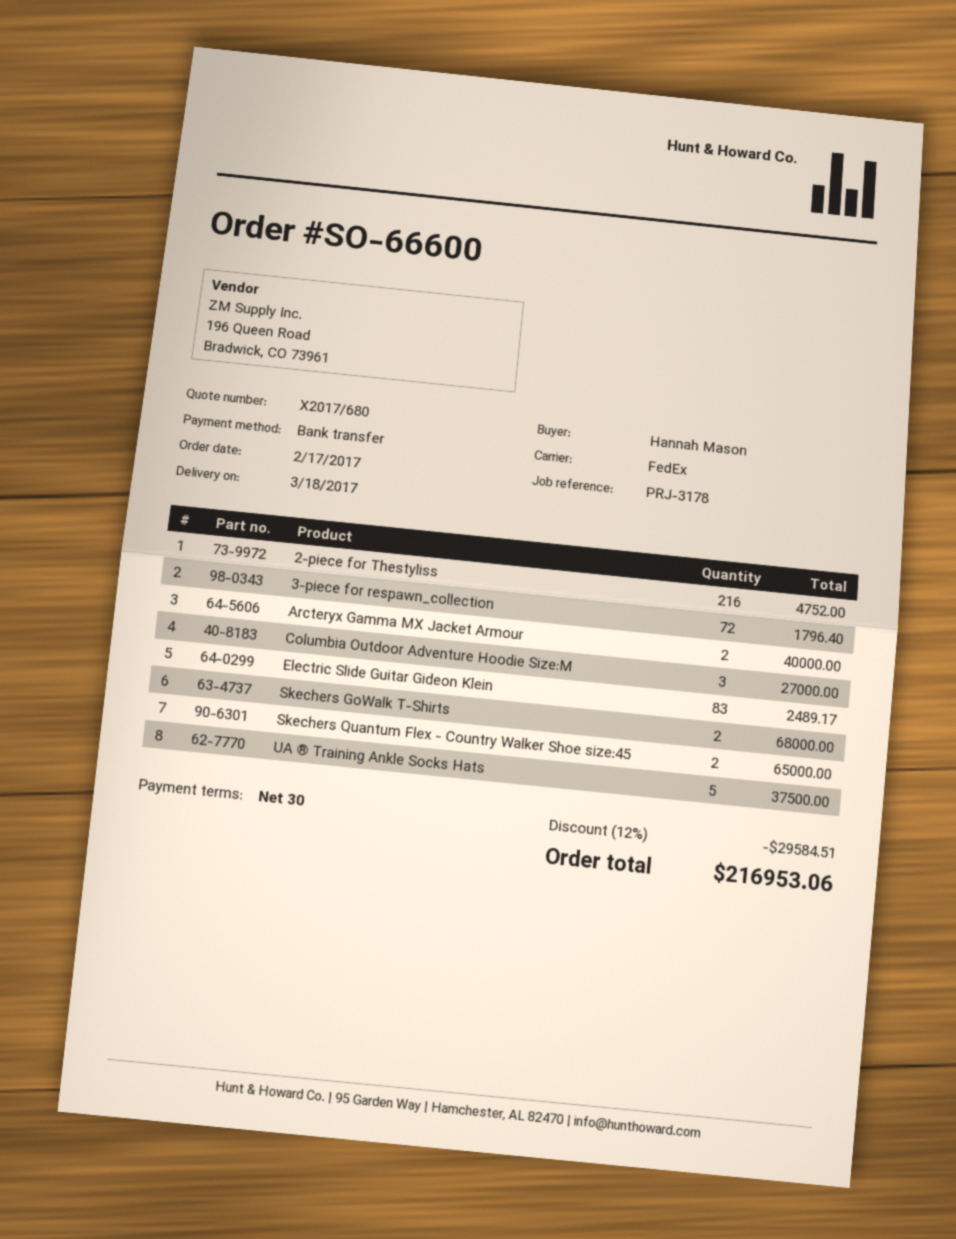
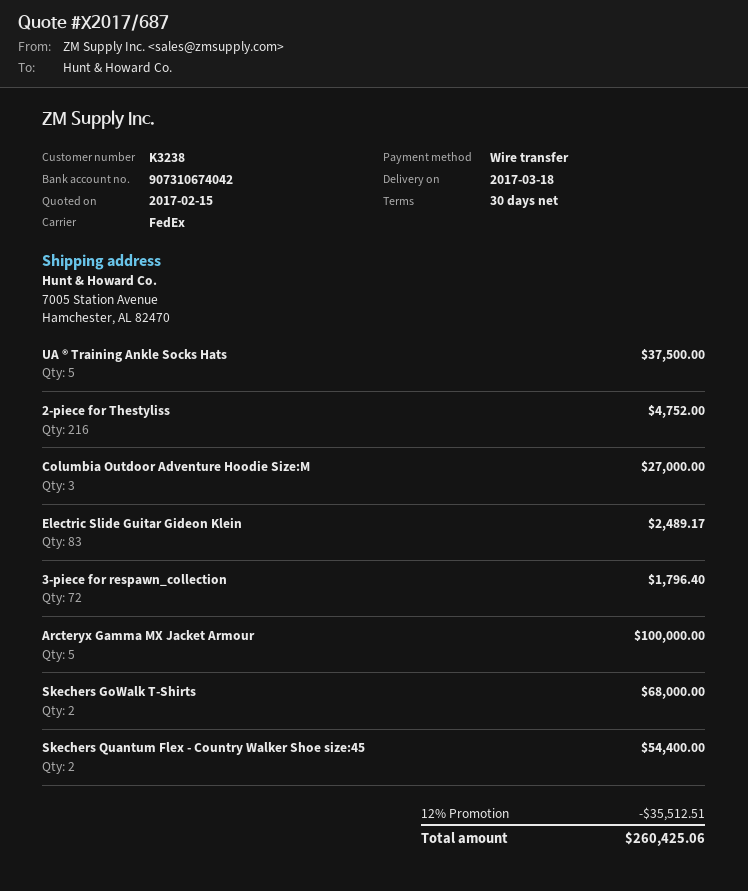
quote number: X2017/680 -> X2017/687
Arcteryx Gamma MX Jacket Armour: 2 for 40000.00 -> 5 for 100000.00
Skechers Quantum Flex - Country Walker Shoe size:45: 2 for 65000.00 -> 2 for 54400.00
discount: 12% = 29584.51 -> 12% = 35512.51
total: 216953.06 -> 260425.06

